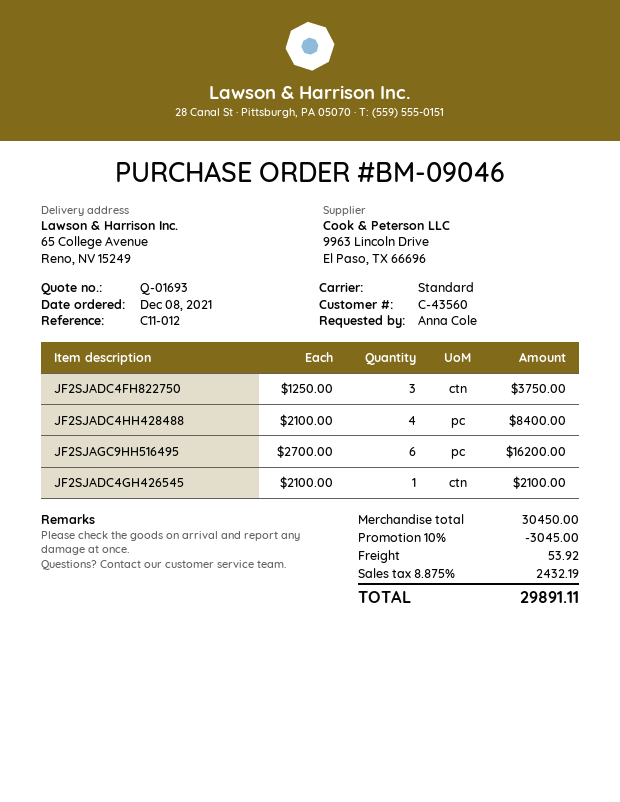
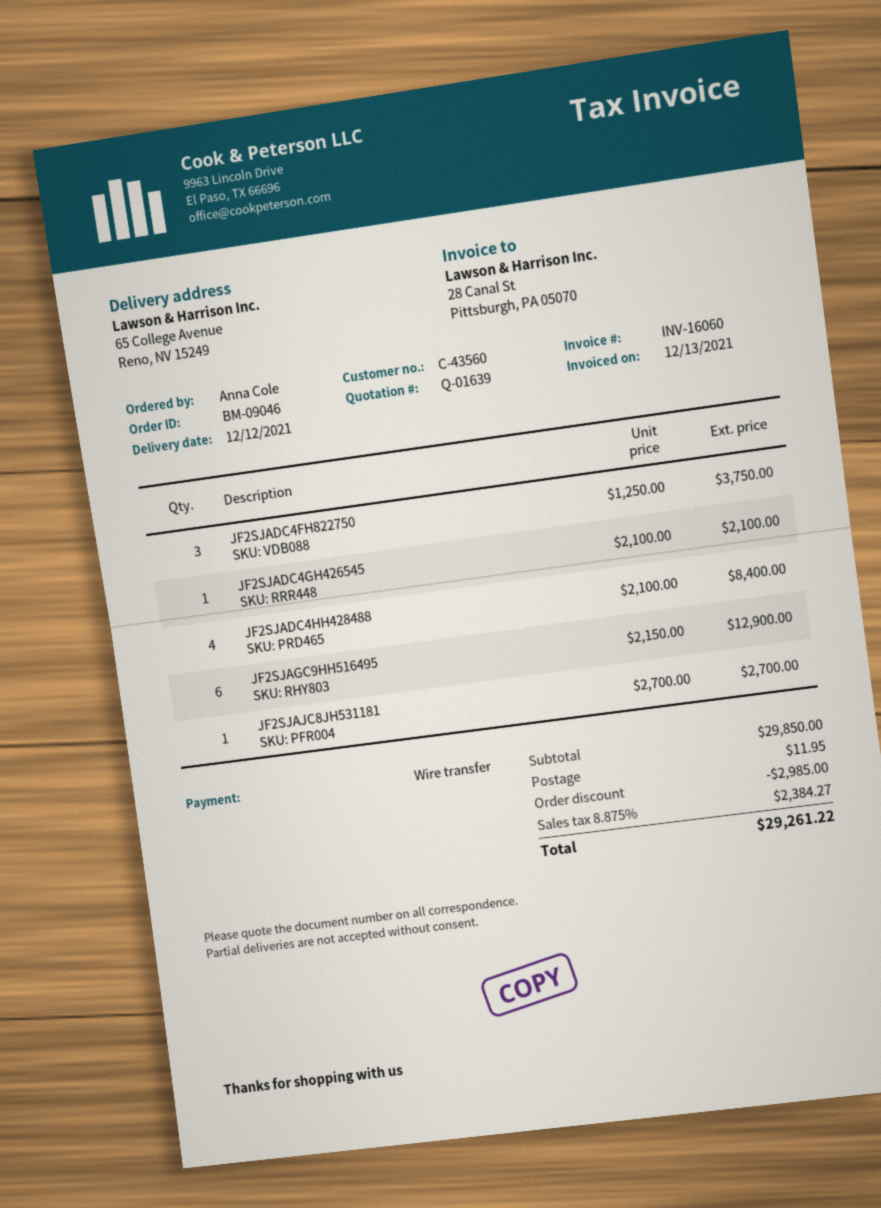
quote number: Q-01693 -> Q-01639
JF2SJAGC9HH516495: 6 x 2700.00 = 16200.00 -> 6 x 2150.00 = 12900.00
JF2SJAJC8JH531181: none -> 1 x 2700.00 = 2700.00
subtotal: 30450.00 -> 29850.00
discount: 3045.00 -> 2985.00
shipping: 53.92 -> 11.95
tax: 8.875% = 2432.19 -> 8.875% = 2384.27
total: 29891.11 -> 29261.22

